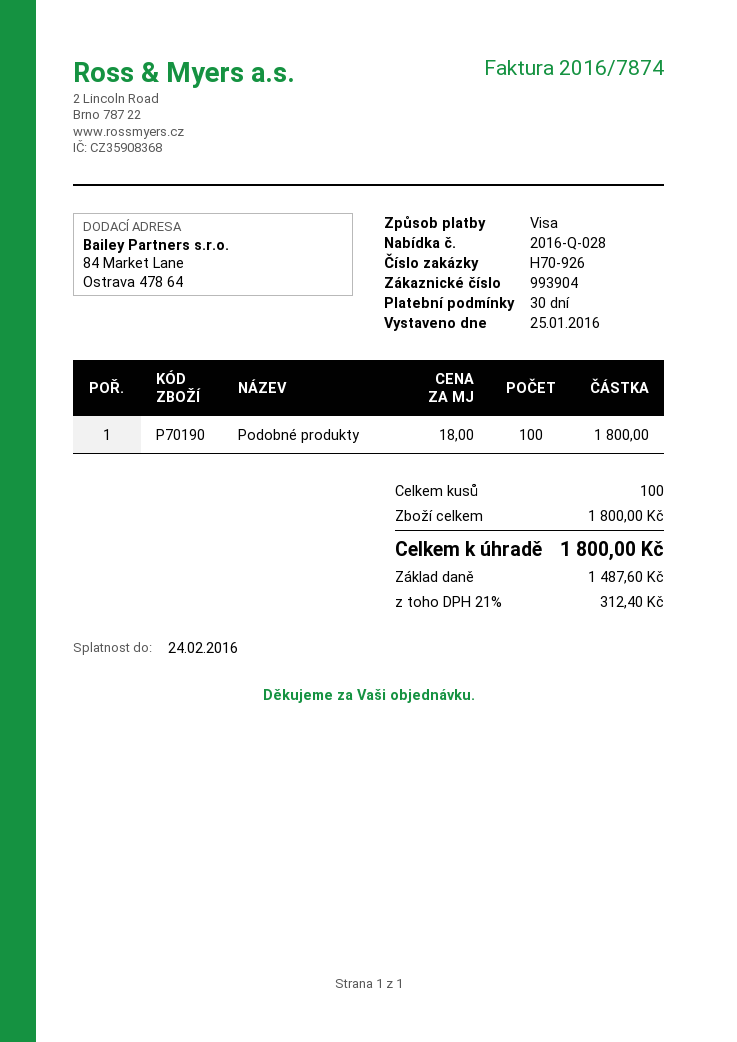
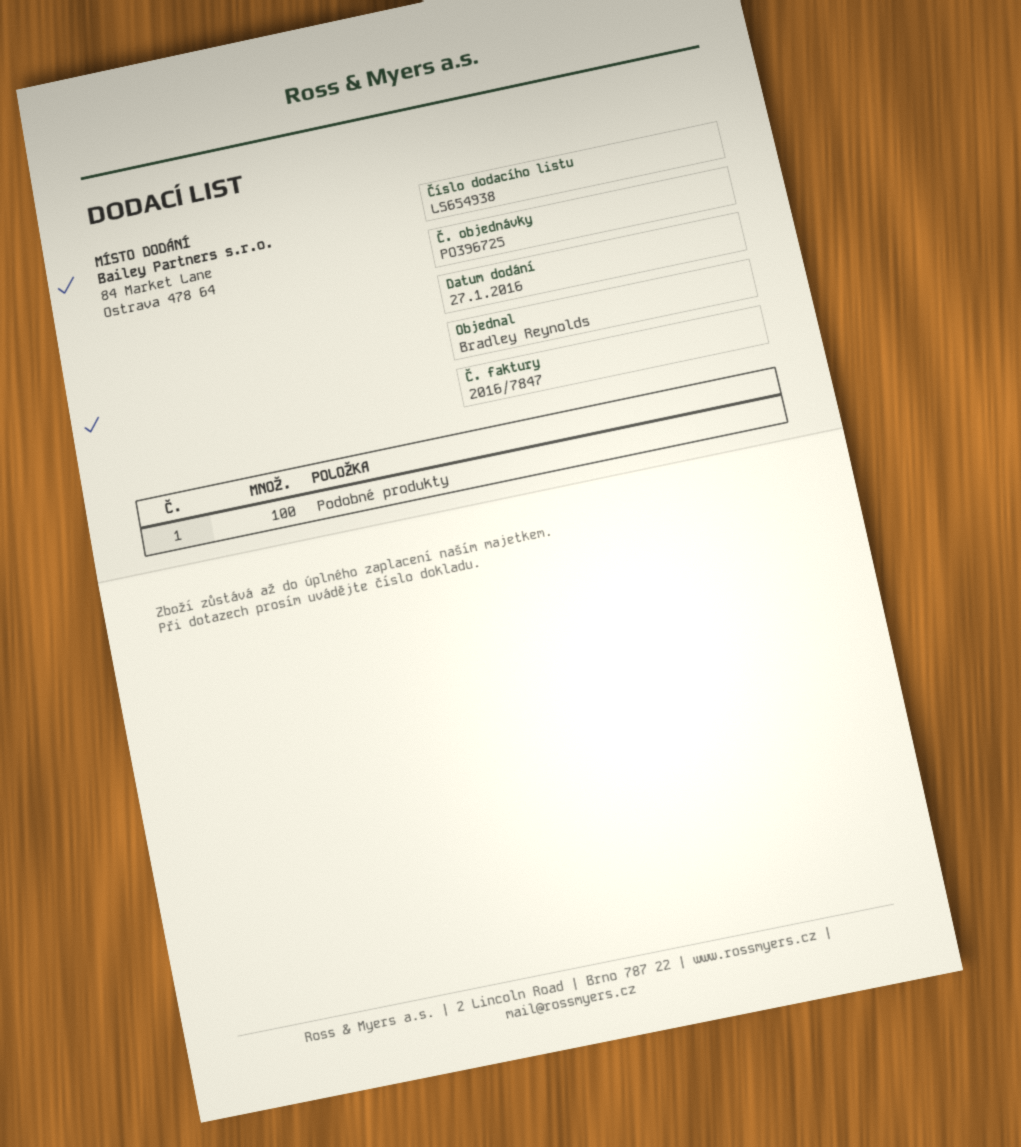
invoice number: 2016/7874 -> 2016/7847

